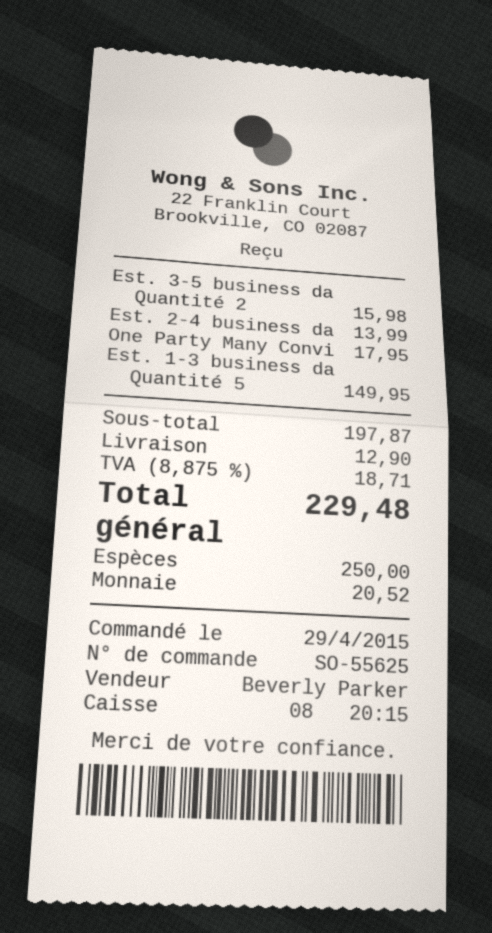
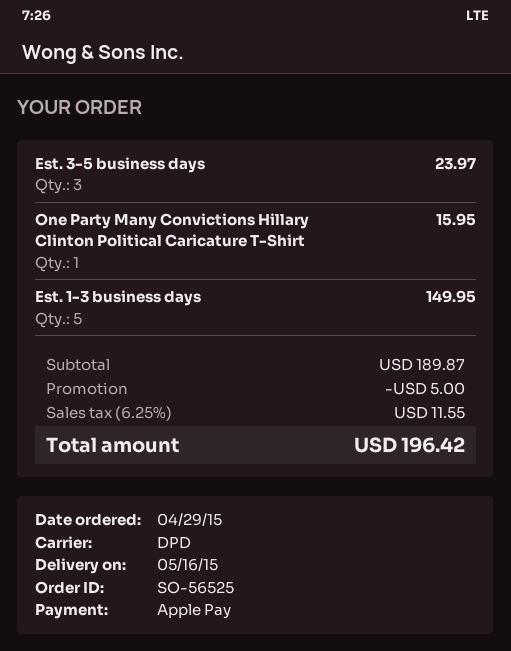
order number: SO-55625 -> SO-56525
payment method: cash -> Apple Pay
Est. 3-5 business da: 2 for 15.98 -> 3 for 23.97
Est. 2-4 business da: 1 for 13.99 -> none
One Party Many Convi: 1 for 17.95 -> 1 for 15.95
subtotal: 197.87 -> 189.87
discount: none -> 5.00
shipping: 12.90 -> none
tax: 8.875% = 18.71 -> 6.25% = 11.55
total: 229.48 -> 196.42

